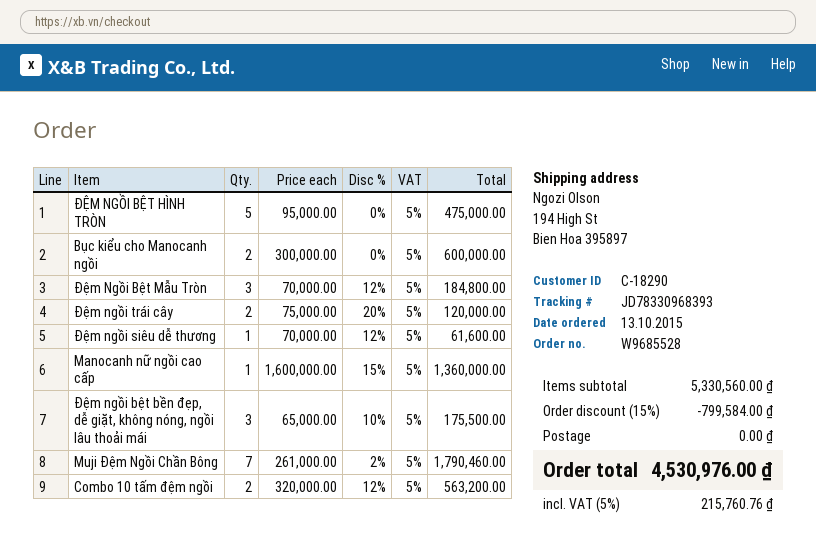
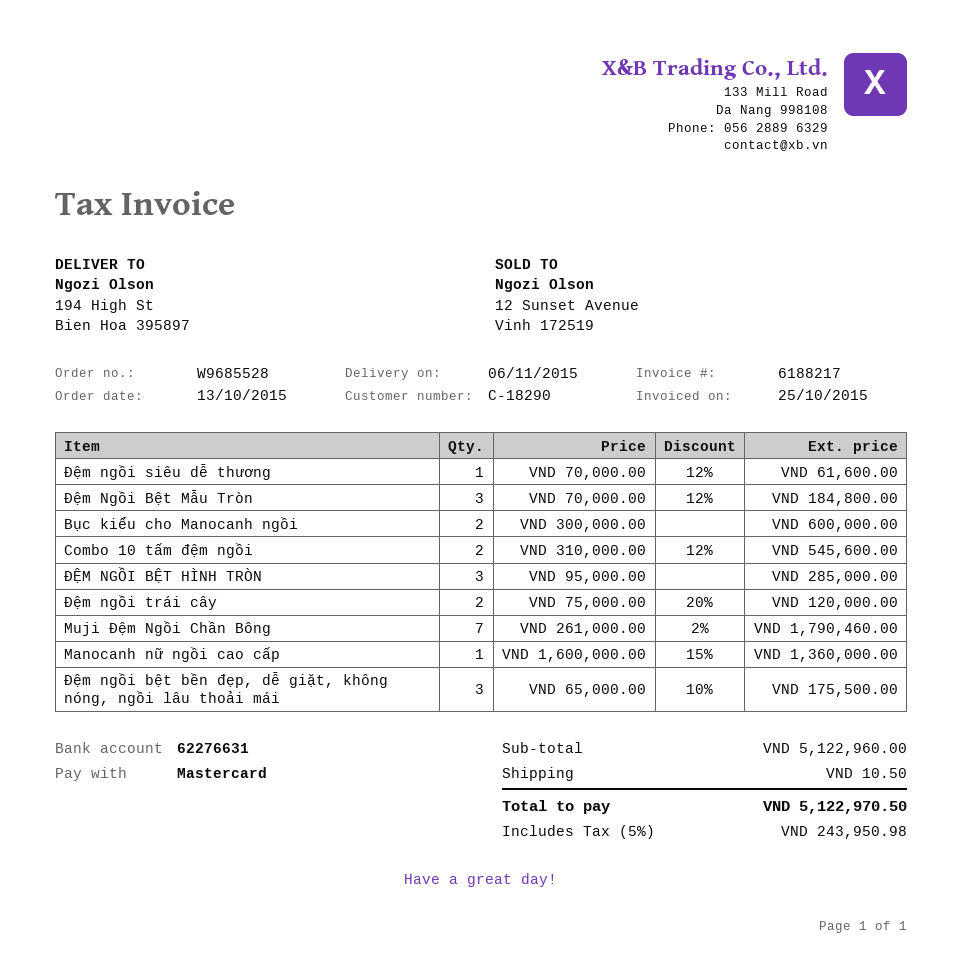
ĐỆM NGỒI BỆT HÌNH TRÒN: 5 x 95000.00 = 475000.00 -> 3 x 95000.00 = 285000.00
Combo 10 tấm đệm ngồi: 2 x 320000.00 - 12% = 563200.00 -> 2 x 310000.00 - 12% = 545600.00
subtotal: 5330560.00 -> 5122960.00
discount: 15% = 799584.00 -> none
shipping: 0.00 -> 10.50
tax: 5% = 215760.76 -> 5% = 243950.98
total: 4530976.00 -> 5122970.50

